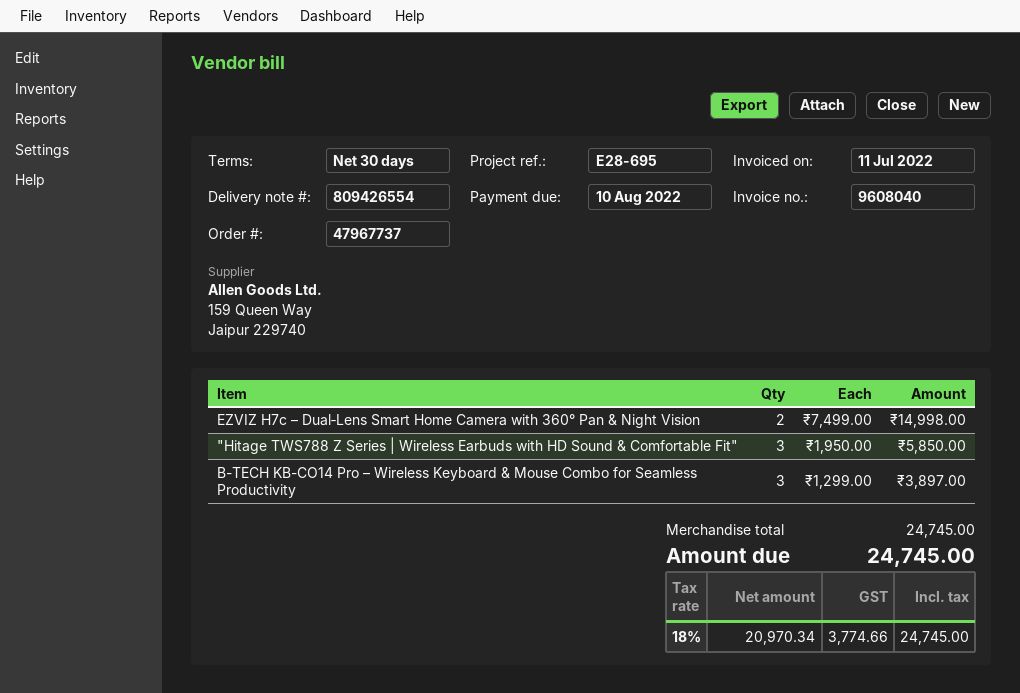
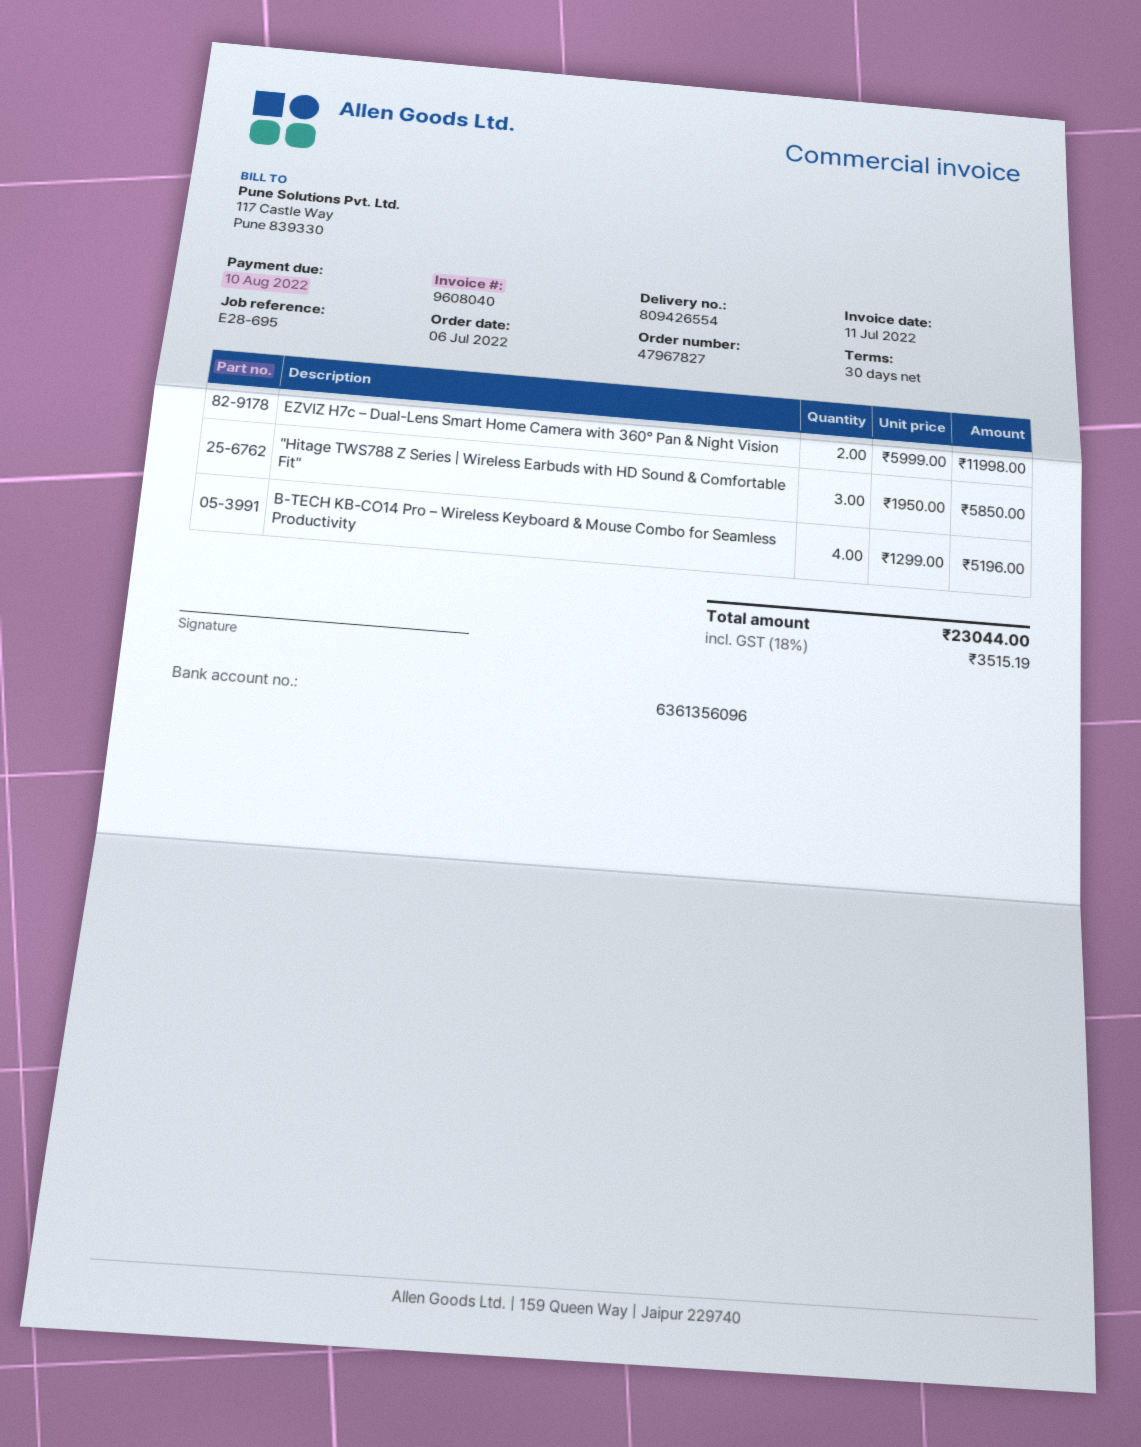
order number: 47967737 -> 47967827
EZVIZ H7c – Dual‑Lens Smart Home Camera with 360° Pan & Night Vision: 2 x 7499.00 = 14998.00 -> 2 x 5999.00 = 11998.00
B-TECH KB-CO14 Pro – Wireless Keyboard & Mouse Combo for Seamless Productivity: 3 x 1299.00 = 3897.00 -> 4 x 1299.00 = 5196.00
tax: 18% = 3774.66 -> 18% = 3515.19
total: 24745.00 -> 23044.00

